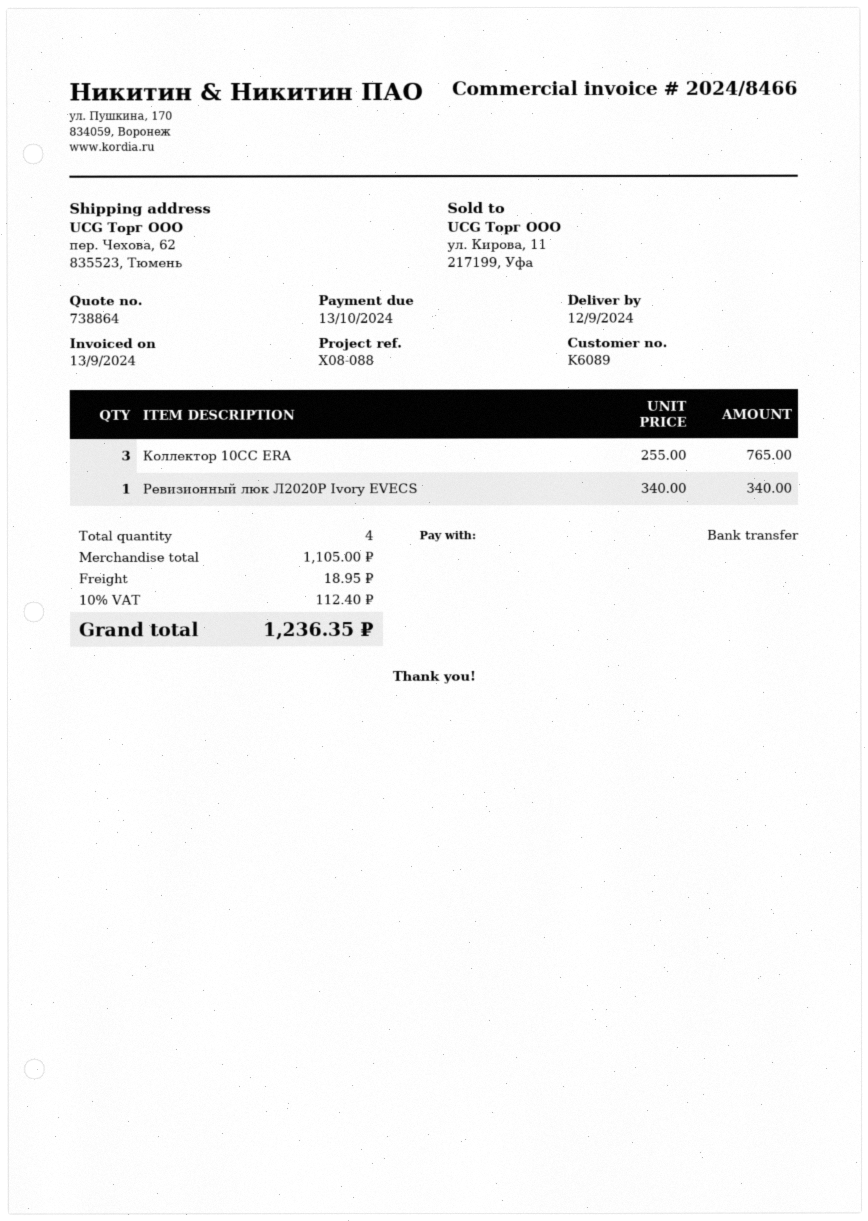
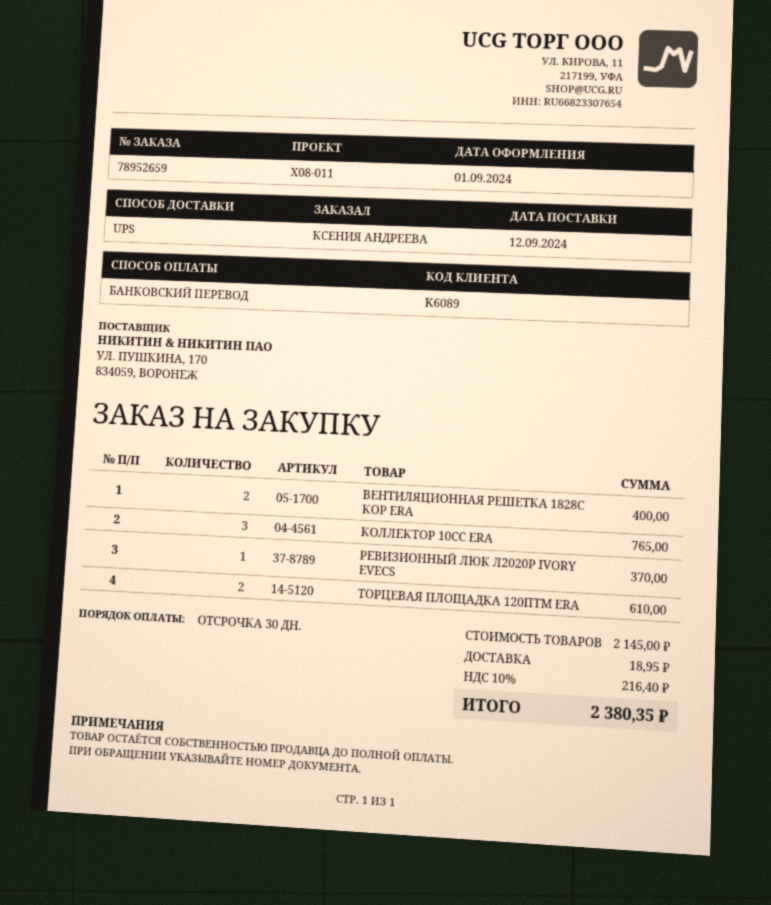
reference: X08-088 -> X08-011
Ревизионный люк Л2020Р Ivory EVECS: 1 for 340.00 -> 1 for 370.00
ВЕНТИЛЯЦИОННАЯ РЕШЕТКА 1828С КОР ERA: none -> 2 for 400.00
ТОРЦЕВАЯ ПЛОЩАДКА 120ПТМ ERA: none -> 2 for 610.00
subtotal: 1105.00 -> 2145.00
tax: 10% = 112.40 -> 10% = 216.40
total: 1236.35 -> 2380.35

